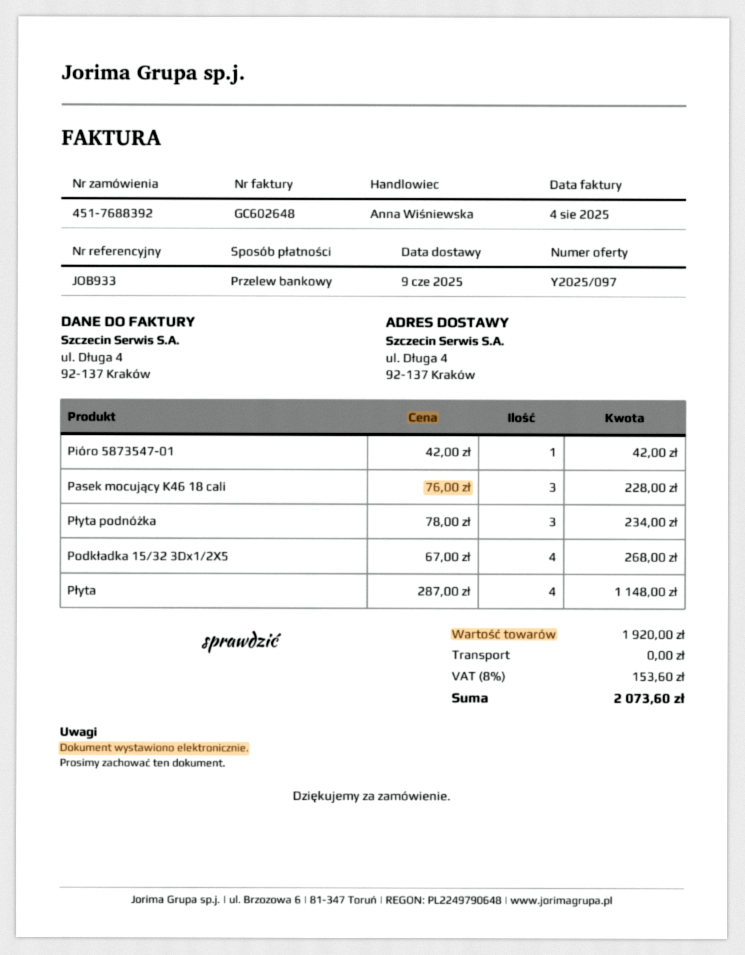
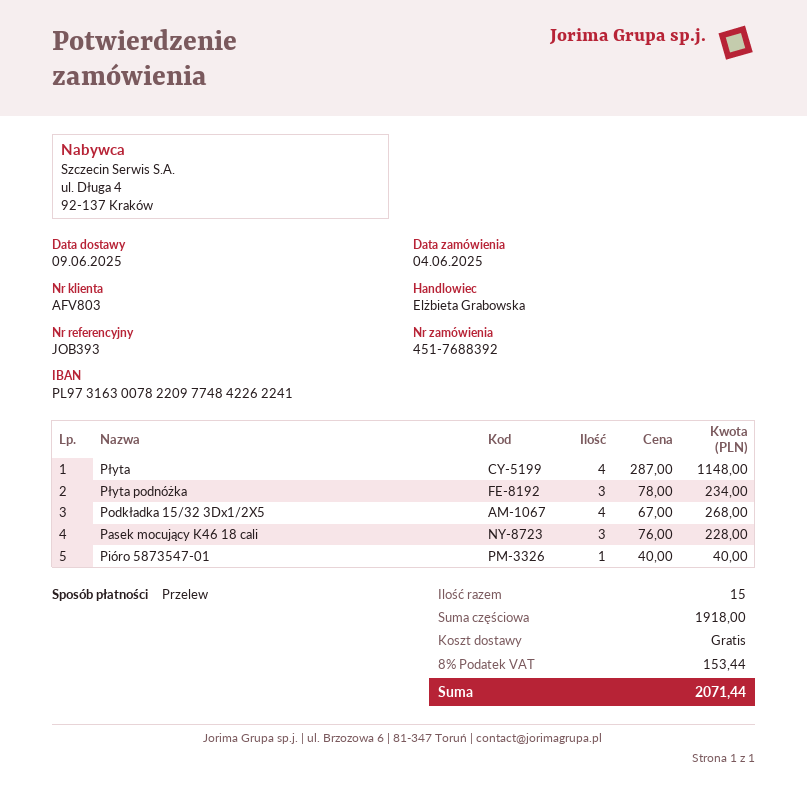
reference: JOB933 -> JOB393
sales rep: Anna Wiśniewska -> Elżbieta Grabowska
Pióro 5873547-01: 1 x 42.00 = 42.00 -> 1 x 40.00 = 40.00
subtotal: 1920.00 -> 1918.00
tax: 8% = 153.60 -> 8% = 153.44
total: 2073.60 -> 2071.44

